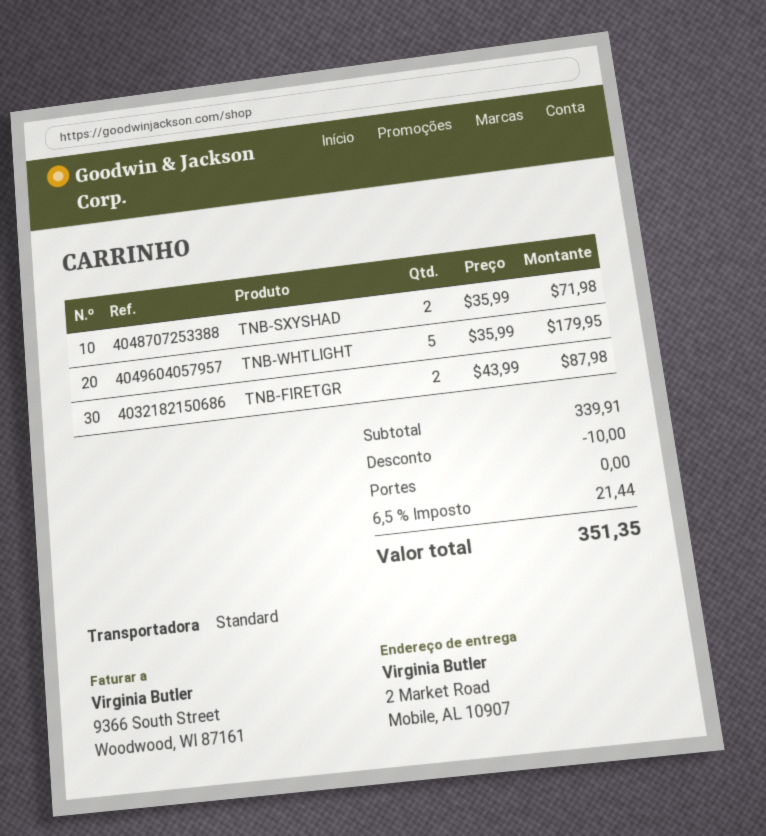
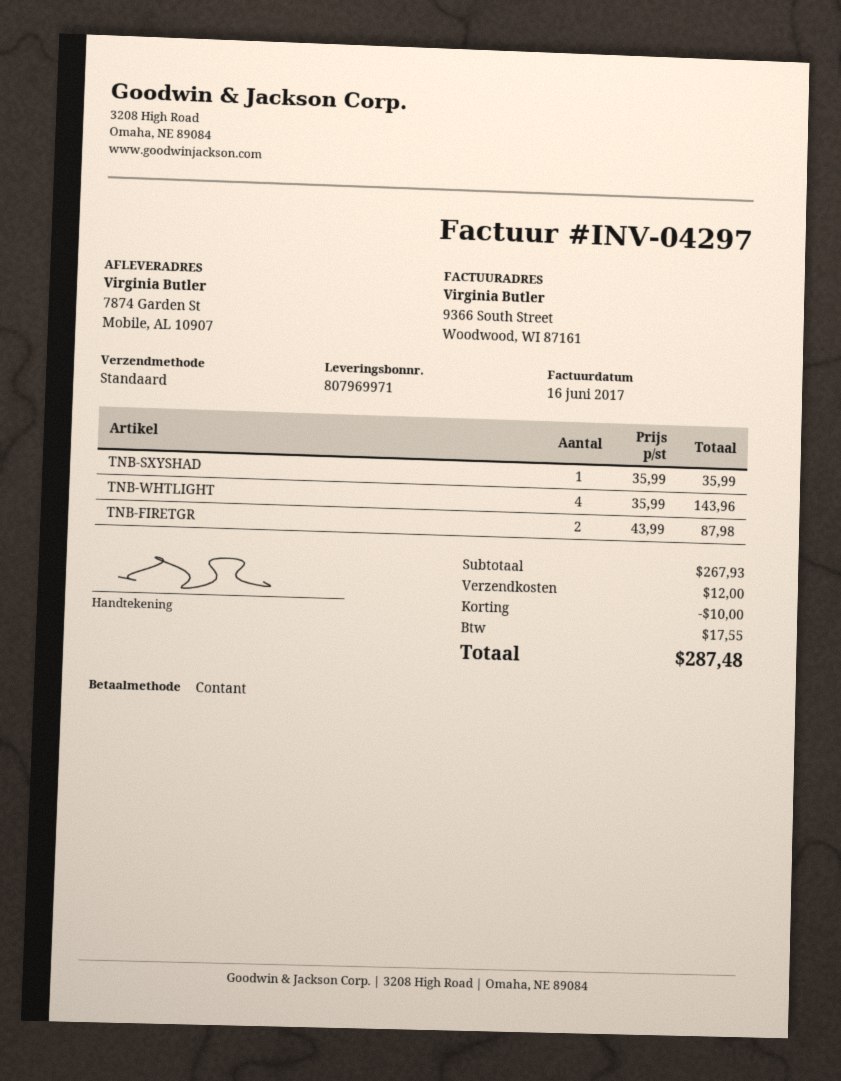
ship to: 2 Market Road, Mobile, AL 10907 -> 7874 Garden St, Mobile, AL 10907
TNB-SXYSHAD: 2 x 35.99 = 71.98 -> 1 x 35.99 = 35.99
TNB-WHTLIGHT: 5 x 35.99 = 179.95 -> 4 x 35.99 = 143.96
subtotal: 339.91 -> 267.93
shipping: 0.00 -> 12.00
tax: 21.44 -> 17.55
total: 351.35 -> 287.48

